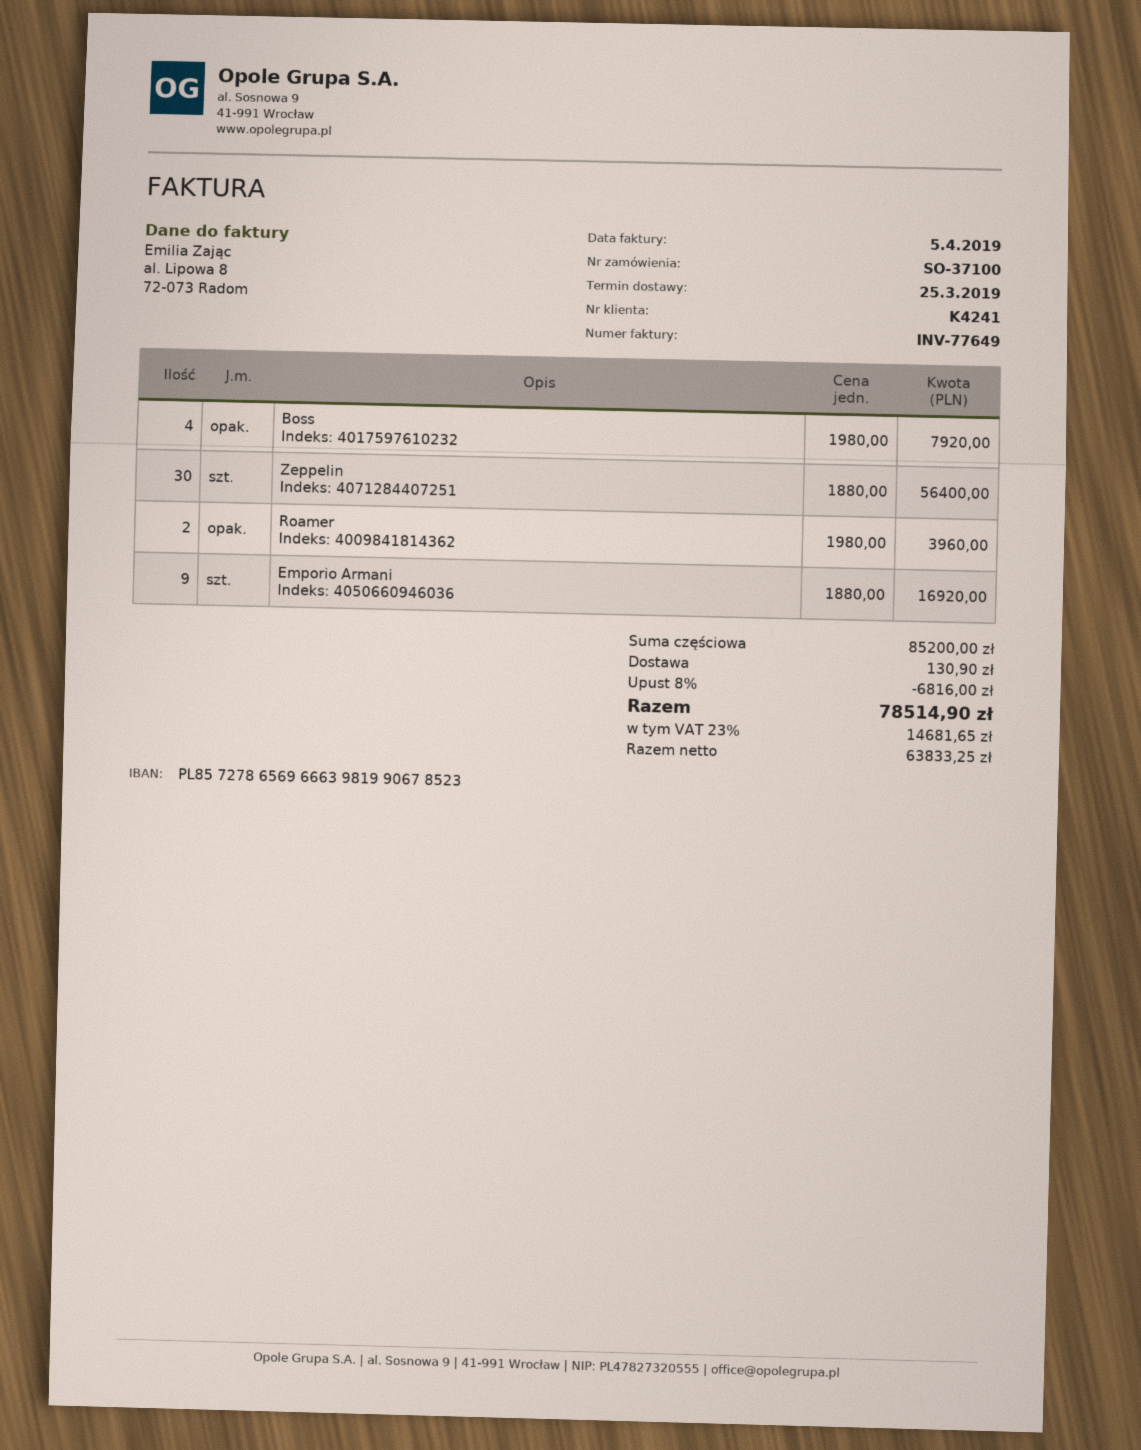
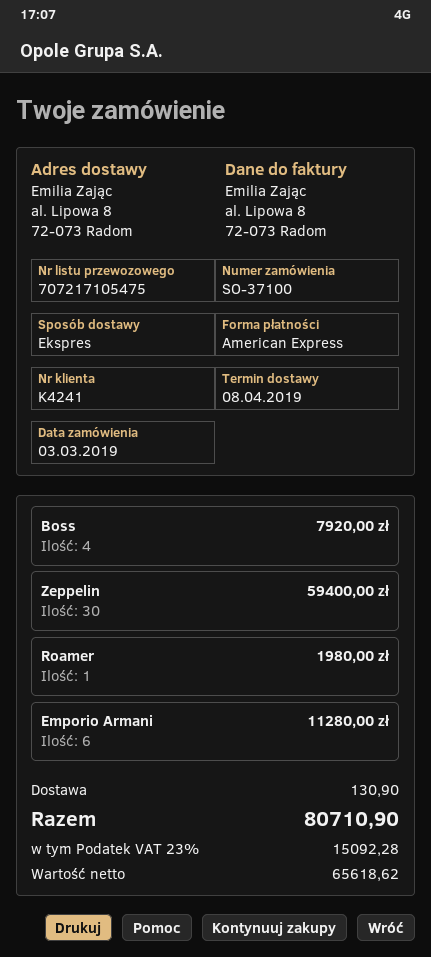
delivery date: 2019-03-25 -> 2019-04-08
Zeppelin: 30 for 56400.00 -> 30 for 59400.00
Roamer: 2 for 3960.00 -> 1 for 1980.00
Emporio Armani: 9 for 16920.00 -> 6 for 11280.00
discount: 8% = 6816.00 -> none
net: 63833.25 -> 65618.62
tax: 23% = 14681.65 -> 23% = 15092.28
total: 78514.90 -> 80710.90

